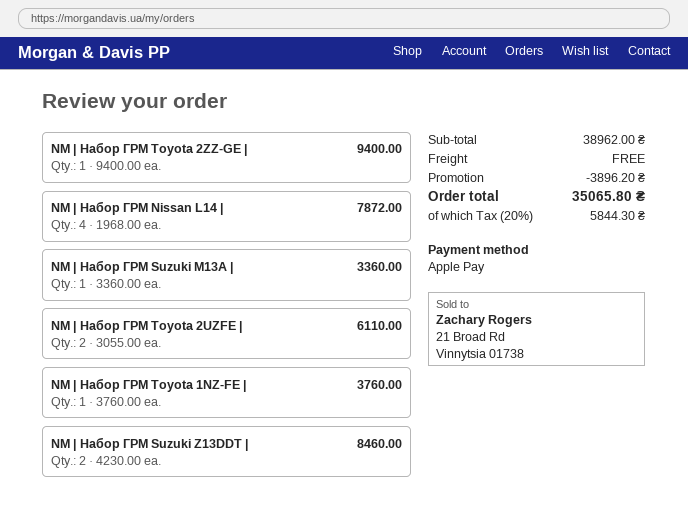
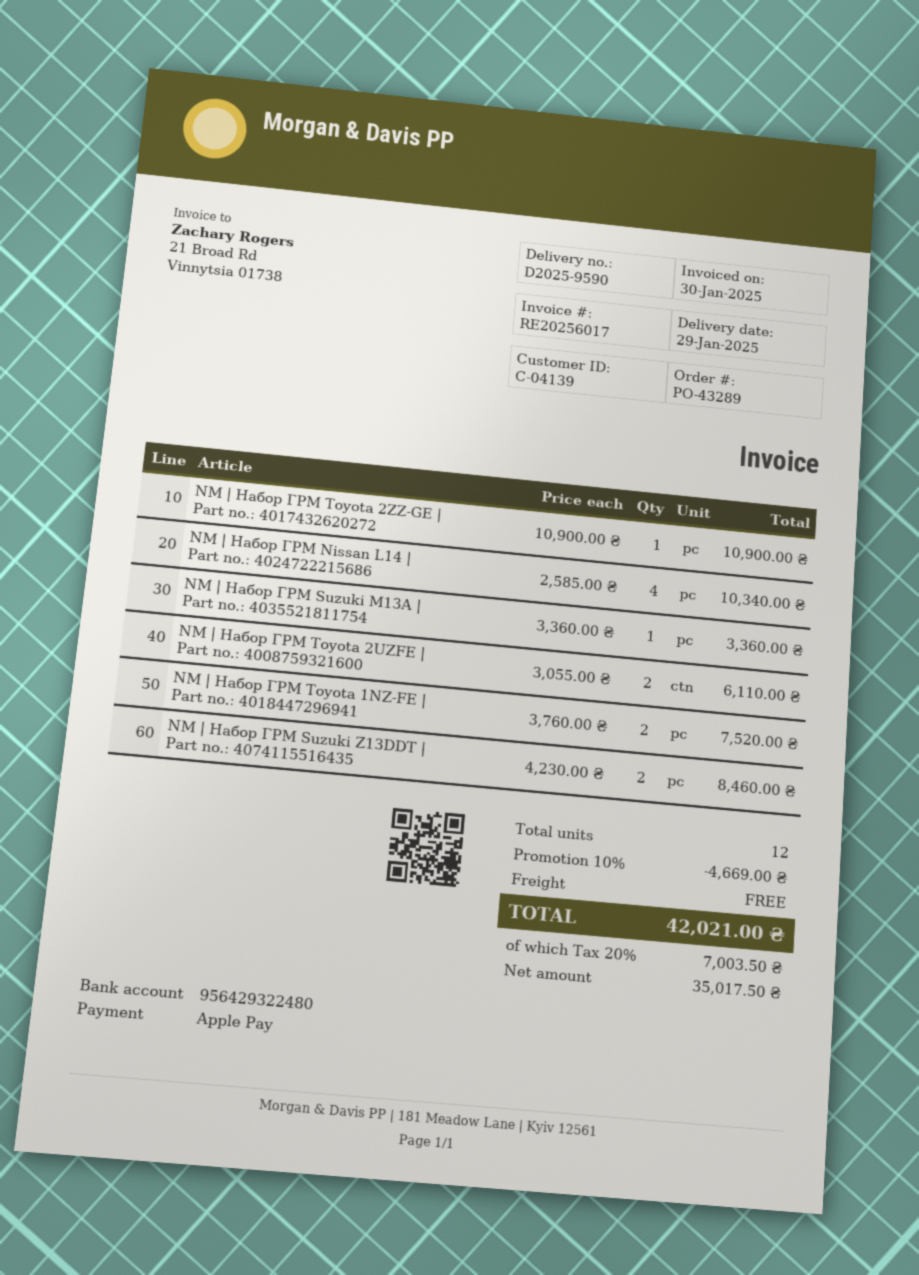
NM | Набор ГРМ Toyota 2ZZ-GE |: 1 x 9400.00 = 9400.00 -> 1 x 10900.00 = 10900.00
NM | Набор ГРМ Nissan L14 |: 4 x 1968.00 = 7872.00 -> 4 x 2585.00 = 10340.00
NM | Набор ГРМ Toyota 1NZ-FE |: 1 x 3760.00 = 3760.00 -> 2 x 3760.00 = 7520.00
discount: 3896.20 -> 4669.00
tax: 20% = 5844.30 -> 20% = 7003.50
total: 35065.80 -> 42021.00

